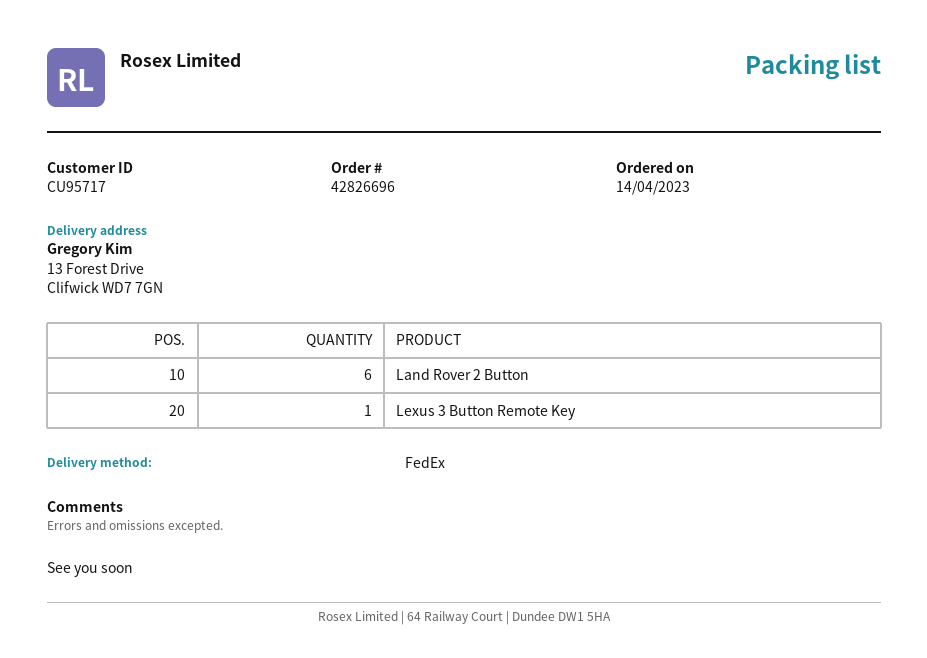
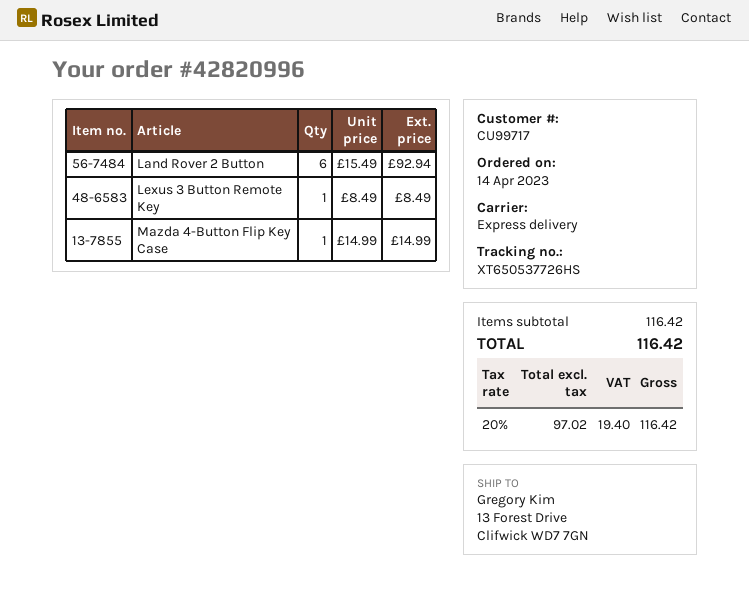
order number: 42826696 -> 42820996
customer number: CU95717 -> CU99717
shipping method: FedEx -> express
Mazda 4-Button Flip Key Case: none -> 1

